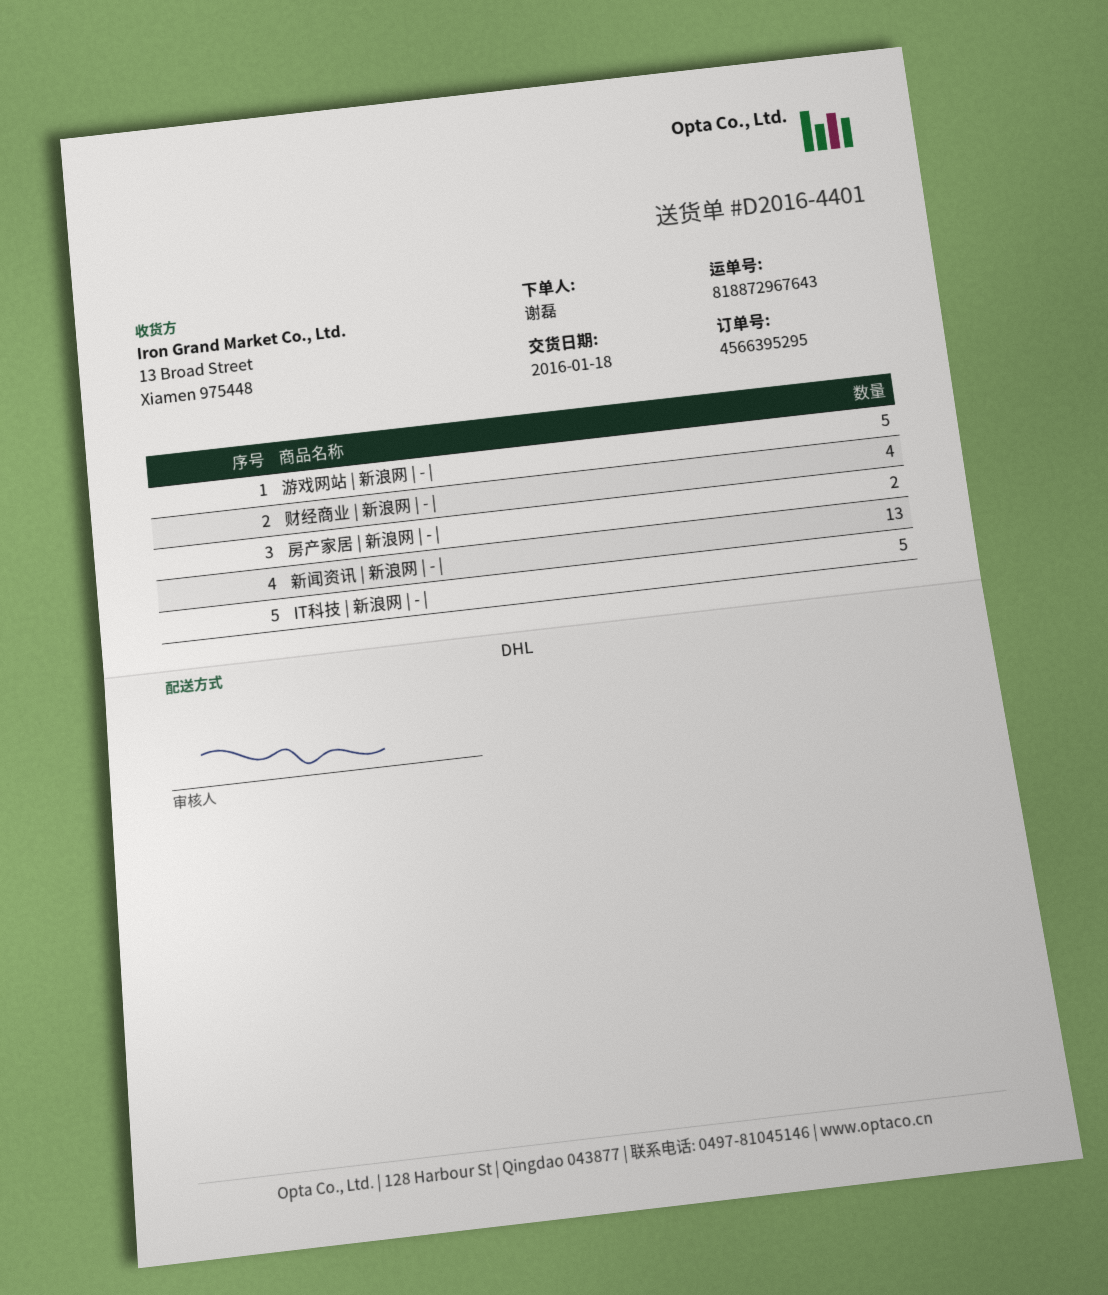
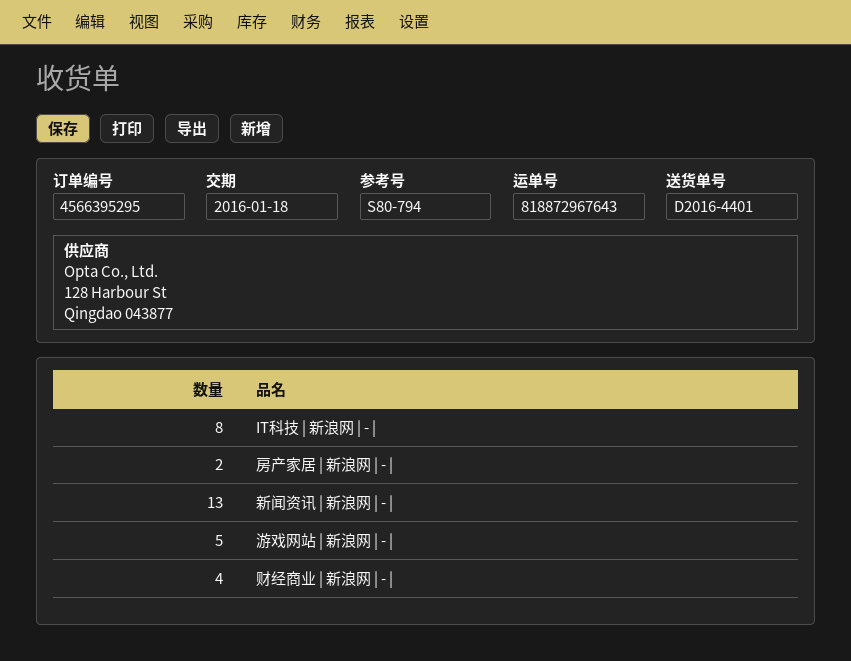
IT科技 | 新浪网 | - |: 5 -> 8

